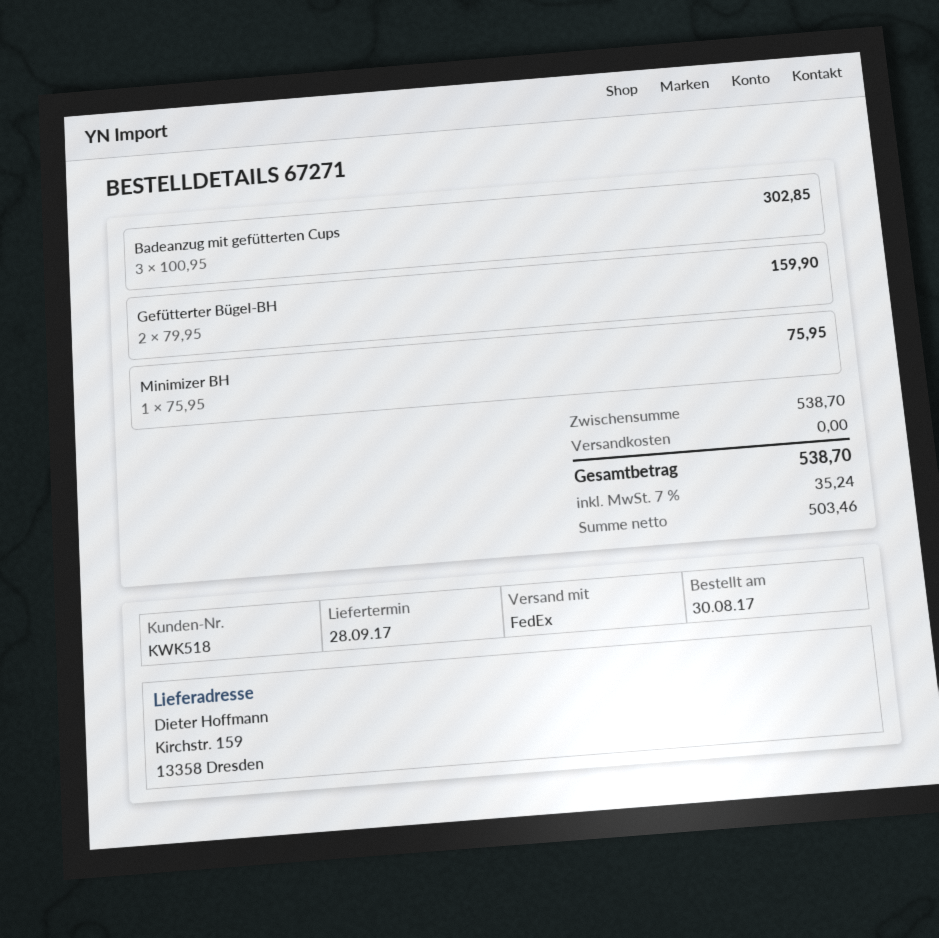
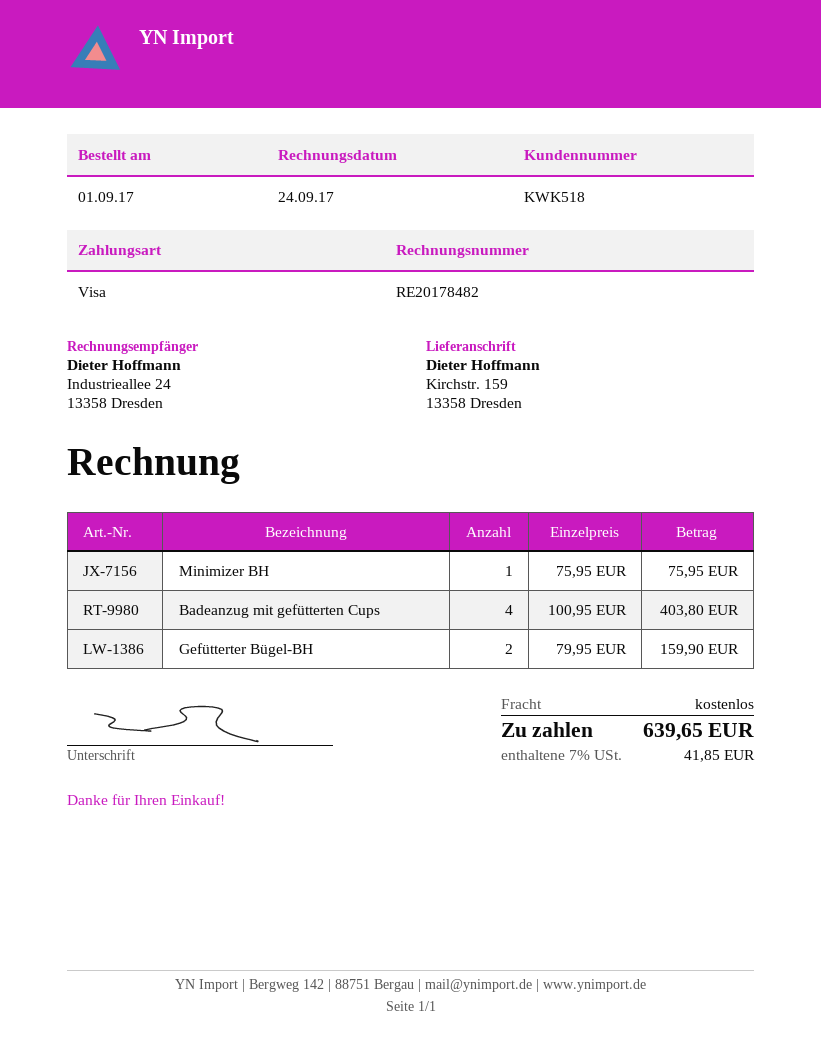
order date: 2017-08-30 -> 2017-09-01
Badeanzug mit gefütterten Cups: 3 x 100.95 = 302.85 -> 4 x 100.95 = 403.80
tax: 7% = 35.24 -> 7% = 41.85
total: 538.70 -> 639.65

